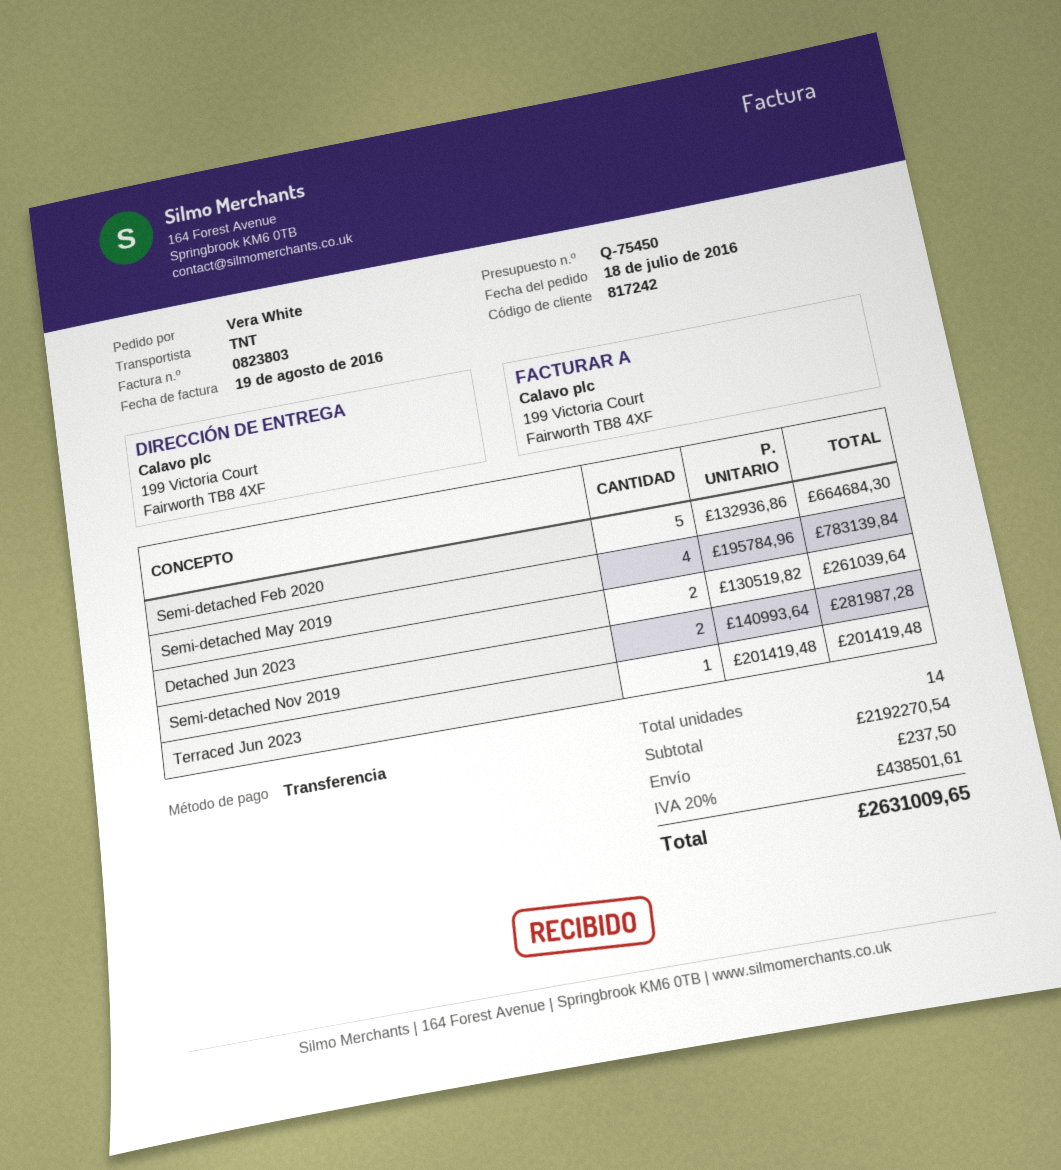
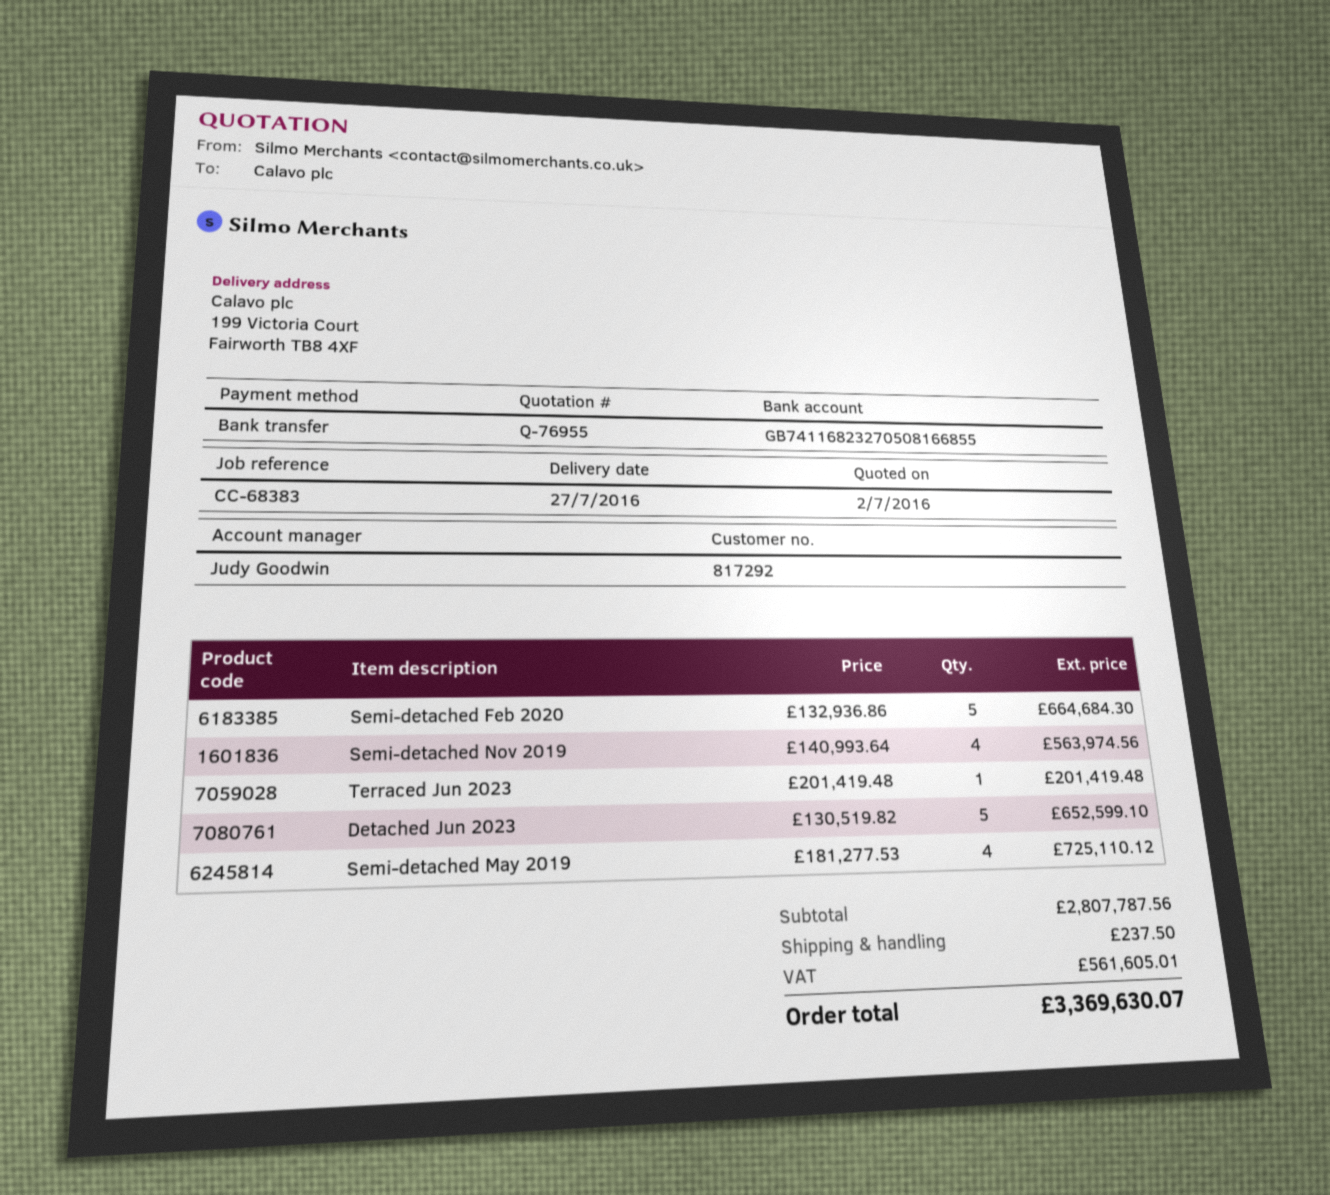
quote number: Q-75450 -> Q-76955
customer number: 817242 -> 817292
Semi-detached May 2019: 4 x 195784.96 = 783139.84 -> 4 x 181277.53 = 725110.12
Detached Jun 2023: 2 x 130519.82 = 261039.64 -> 5 x 130519.82 = 652599.10
Semi-detached Nov 2019: 2 x 140993.64 = 281987.28 -> 4 x 140993.64 = 563974.56
subtotal: 2192270.54 -> 2807787.56
tax: 438501.61 -> 561605.01
total: 2631009.65 -> 3369630.07

